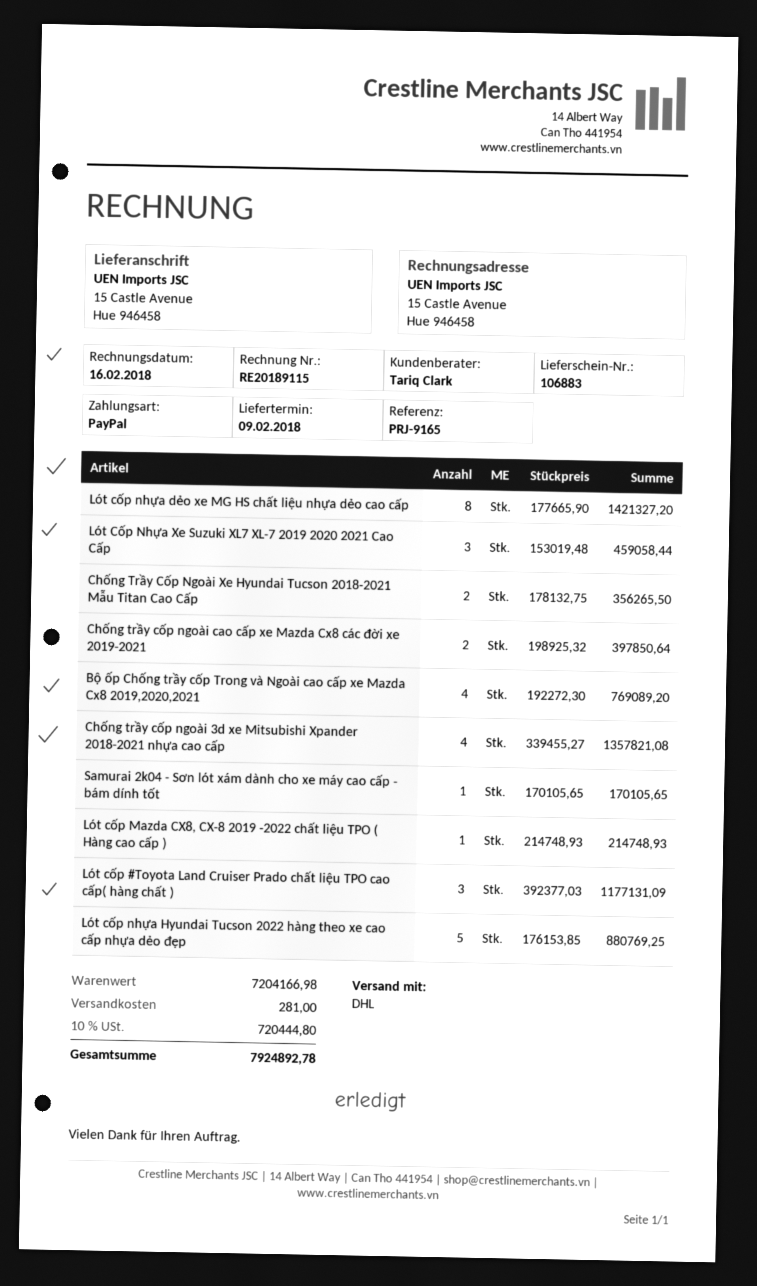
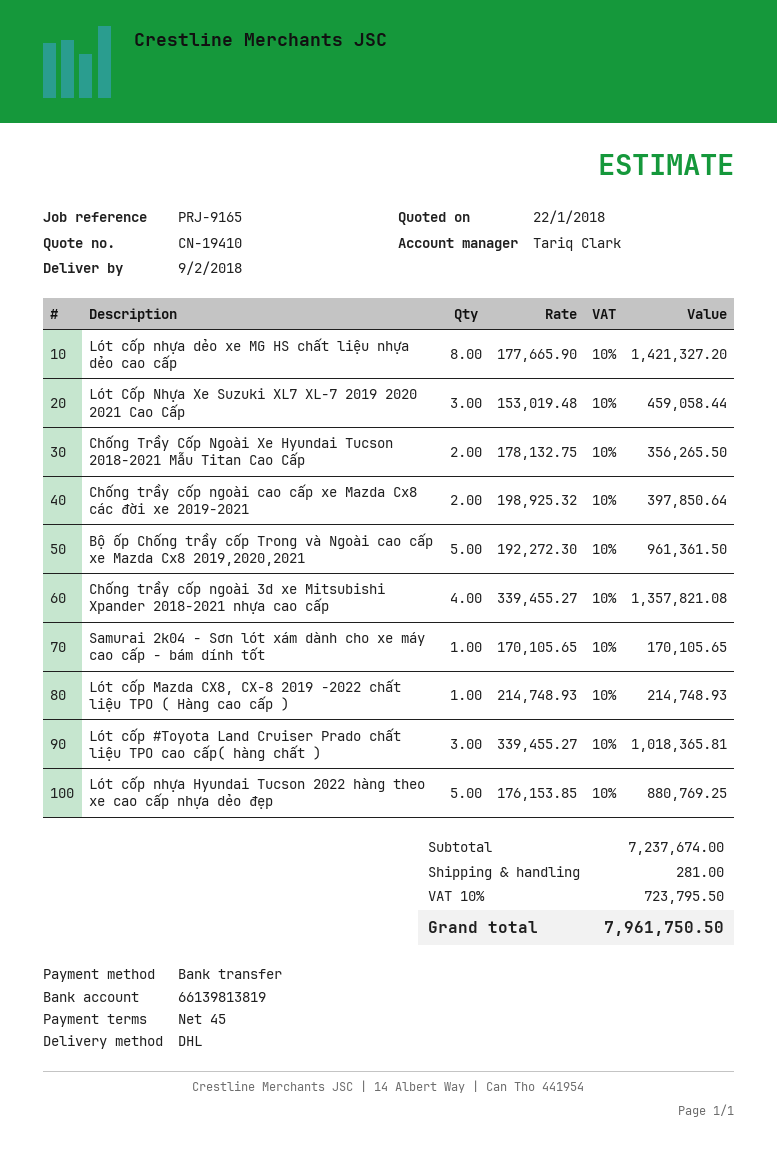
payment method: PayPal -> bank transfer
Bộ ốp Chống trầy cốp Trong và Ngoài cao cấp xe Mazda Cx8 2019,2020,2021: 4 x 192272.30 = 769089.20 -> 5 x 192272.30 = 961361.50
Lót cốp #Toyota Land Cruiser Prado chất liệu TPO cao cấp( hàng chất ): 3 x 392377.03 = 1177131.09 -> 3 x 339455.27 = 1018365.81
subtotal: 7204166.98 -> 7237674.00
tax: 10% = 720444.80 -> 10% = 723795.50
total: 7924892.78 -> 7961750.50

